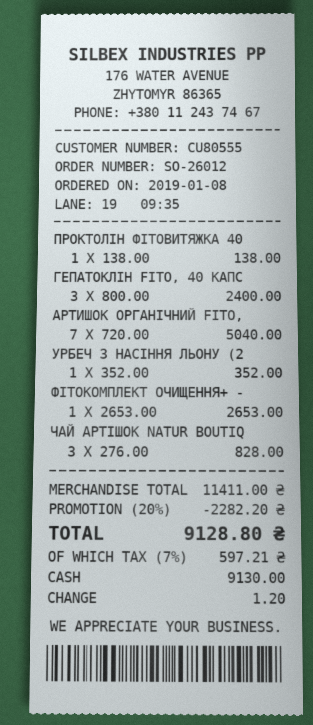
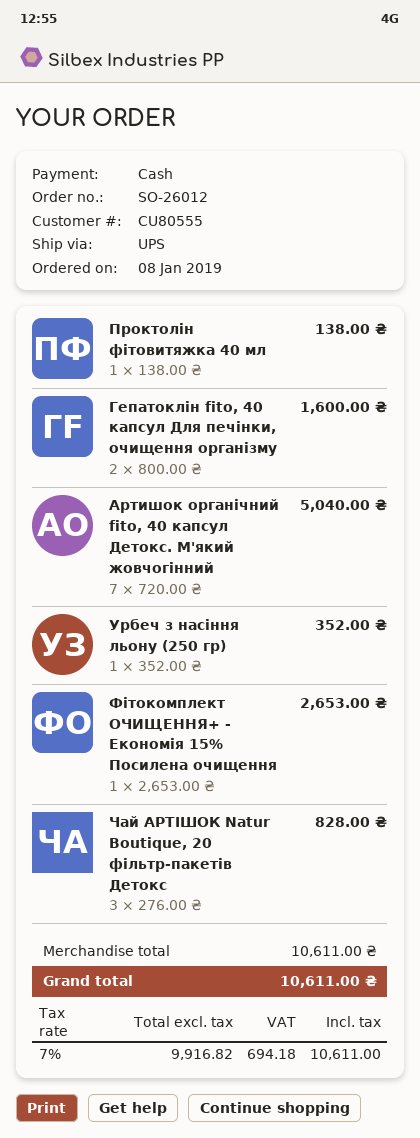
ГЕПАТОКЛІН FITO, 40 КАПС: 3 x 800.00 = 2400.00 -> 2 x 800.00 = 1600.00
subtotal: 11411.00 -> 10611.00
discount: 20% = 2282.20 -> none
tax: 7% = 597.21 -> 7% = 694.18
total: 9128.80 -> 10611.00

